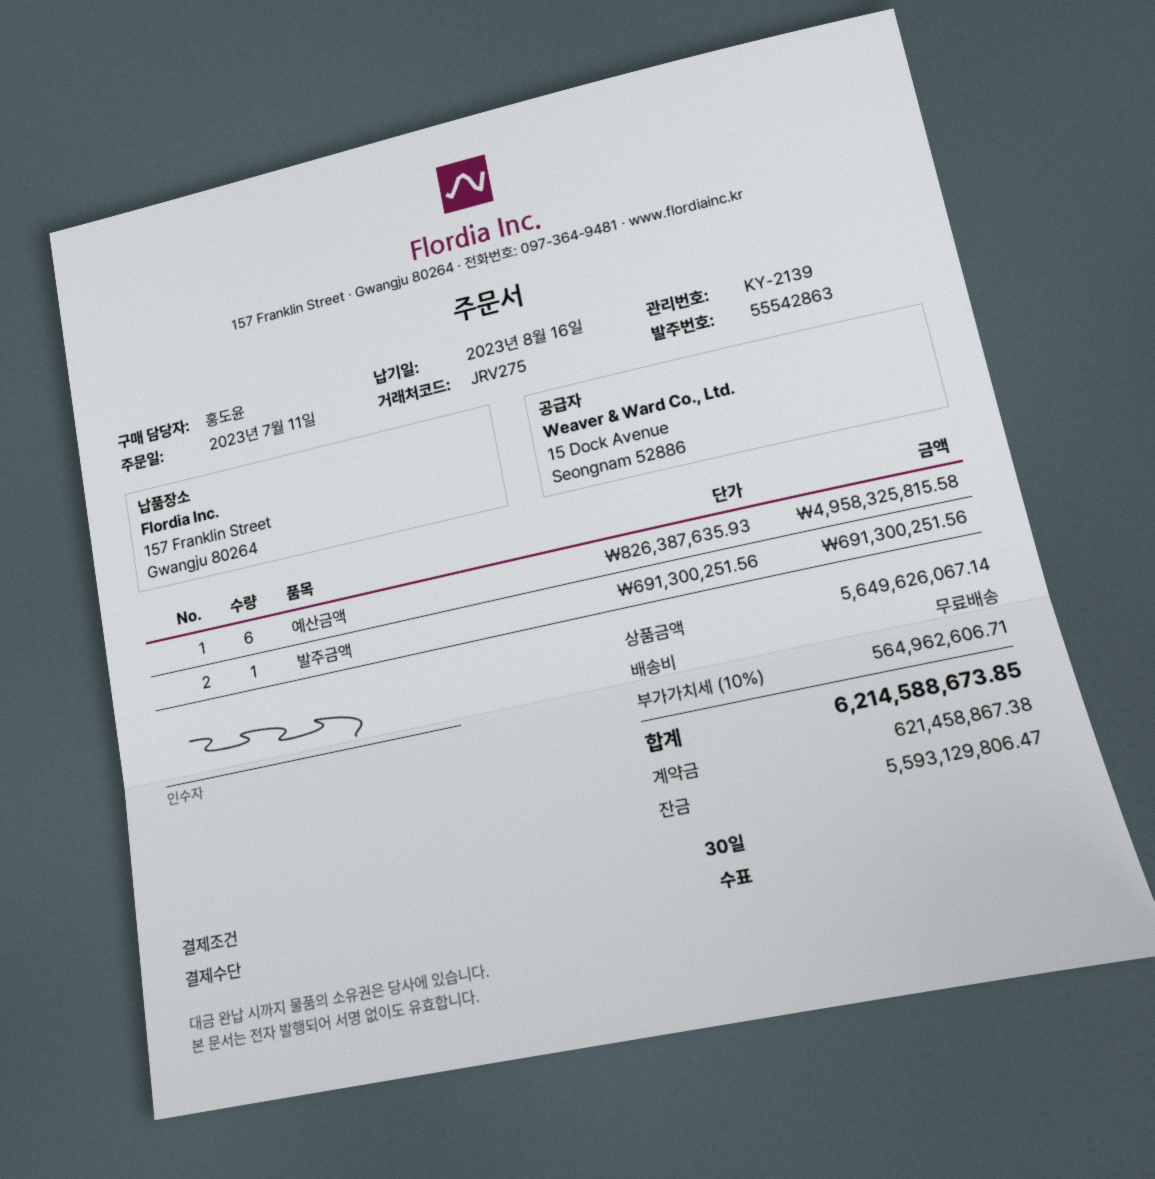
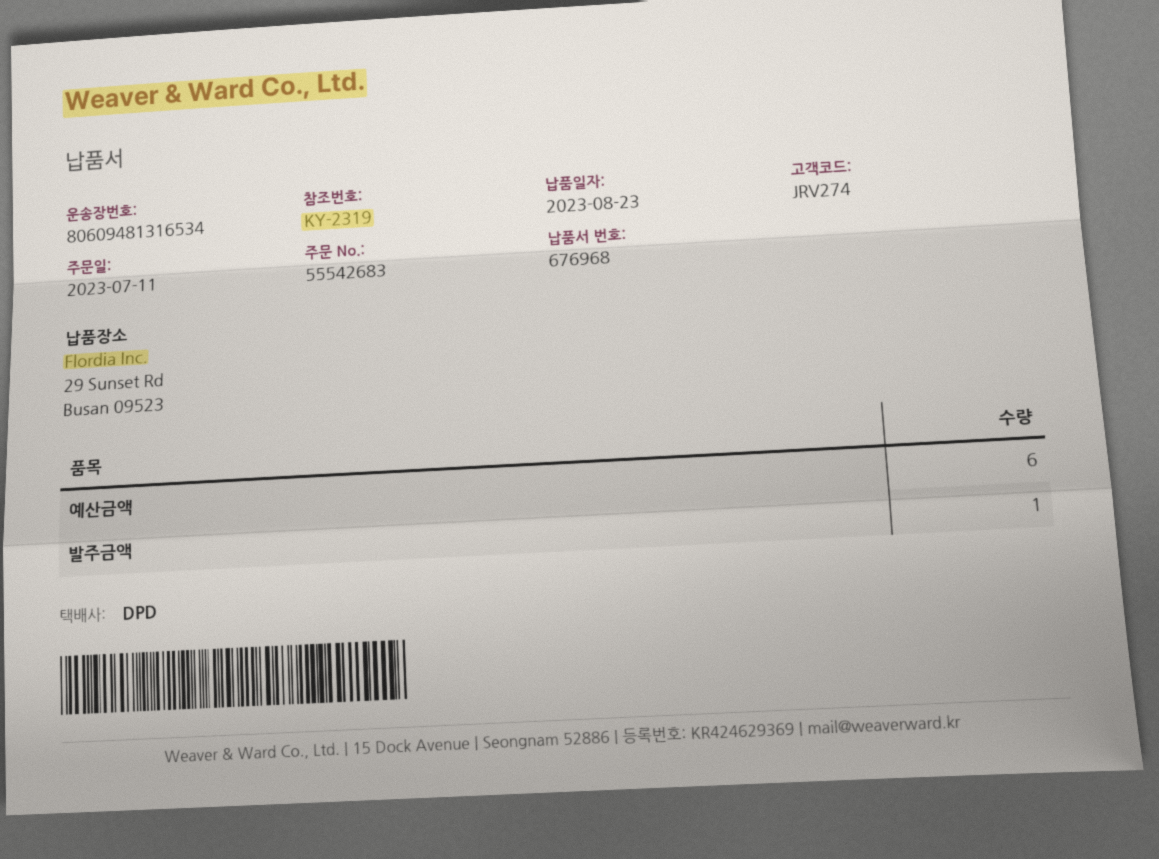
order number: 55542863 -> 55542683
delivery date: 2023-08-16 -> 2023-08-23
customer number: JRV275 -> JRV274
reference: KY-2139 -> KY-2319
ship to: 157 Franklin Street, Gwangju 80264 -> 29 Sunset Rd, Busan 09523

